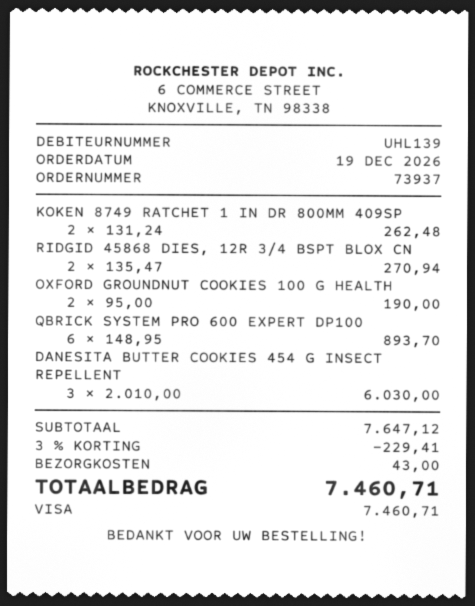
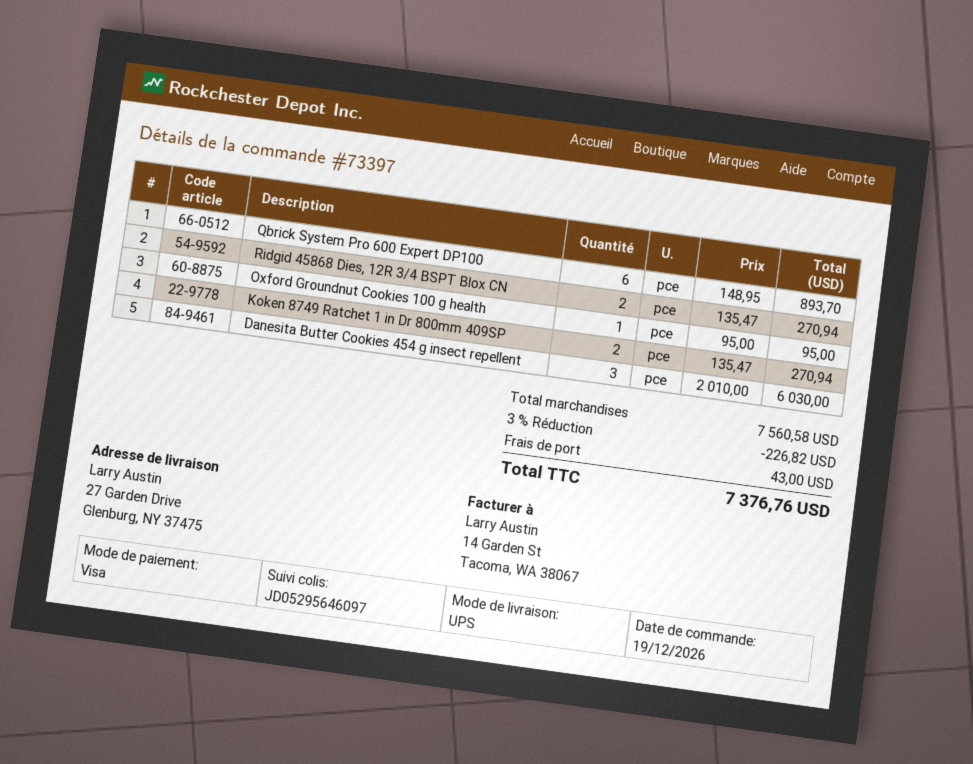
order number: 73937 -> 73397
KOKEN 8749 RATCHET 1 IN DR 800MM 409SP: 2 x 131.24 = 262.48 -> 2 x 135.47 = 270.94
OXFORD GROUNDNUT COOKIES 100 G HEALTH: 2 x 95.00 = 190.00 -> 1 x 95.00 = 95.00
subtotal: 7647.12 -> 7560.58
discount: 3% = 229.41 -> 3% = 226.82
total: 7460.71 -> 7376.76

